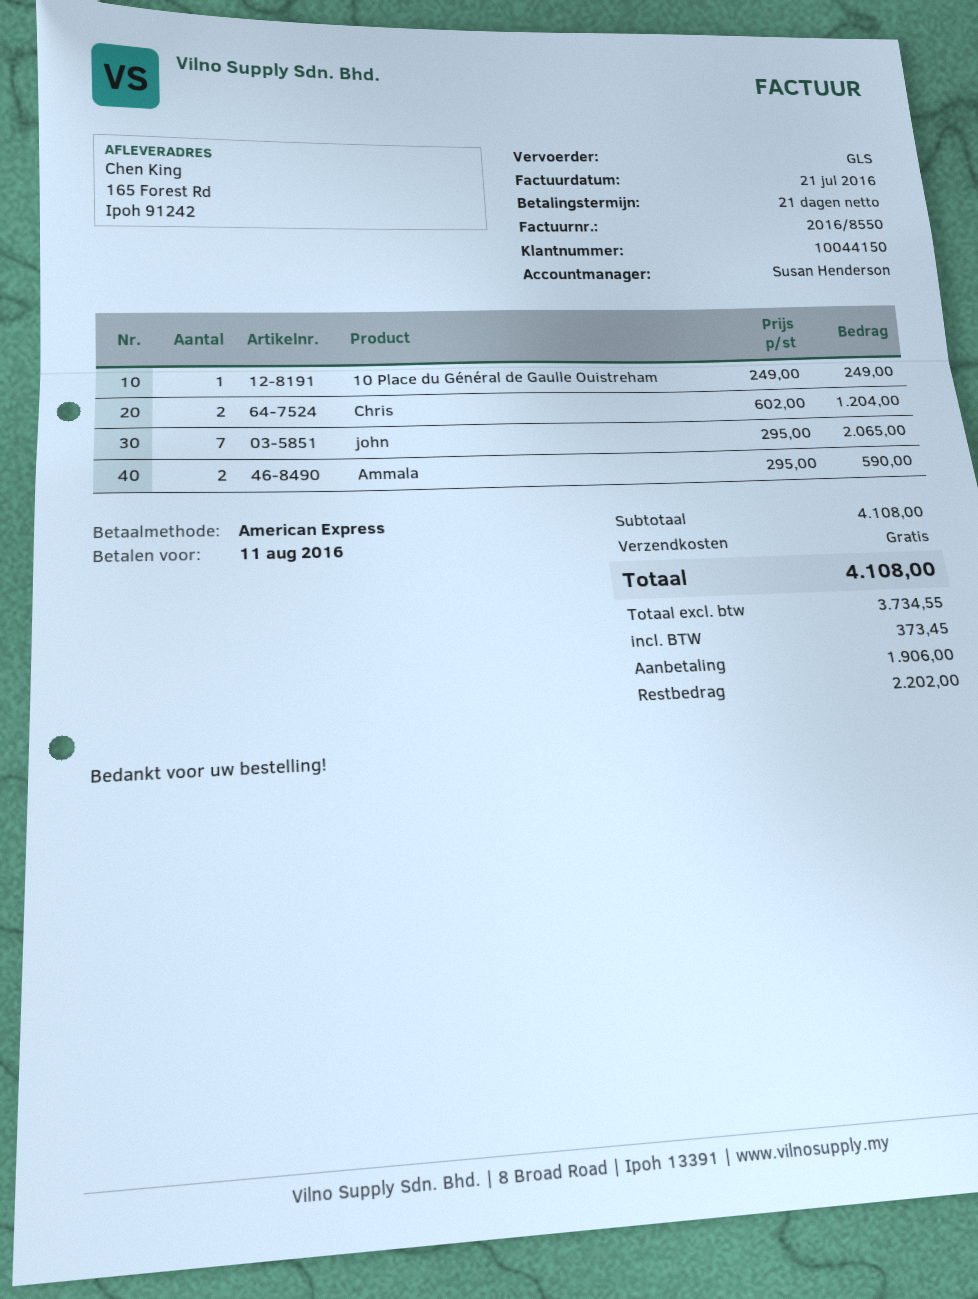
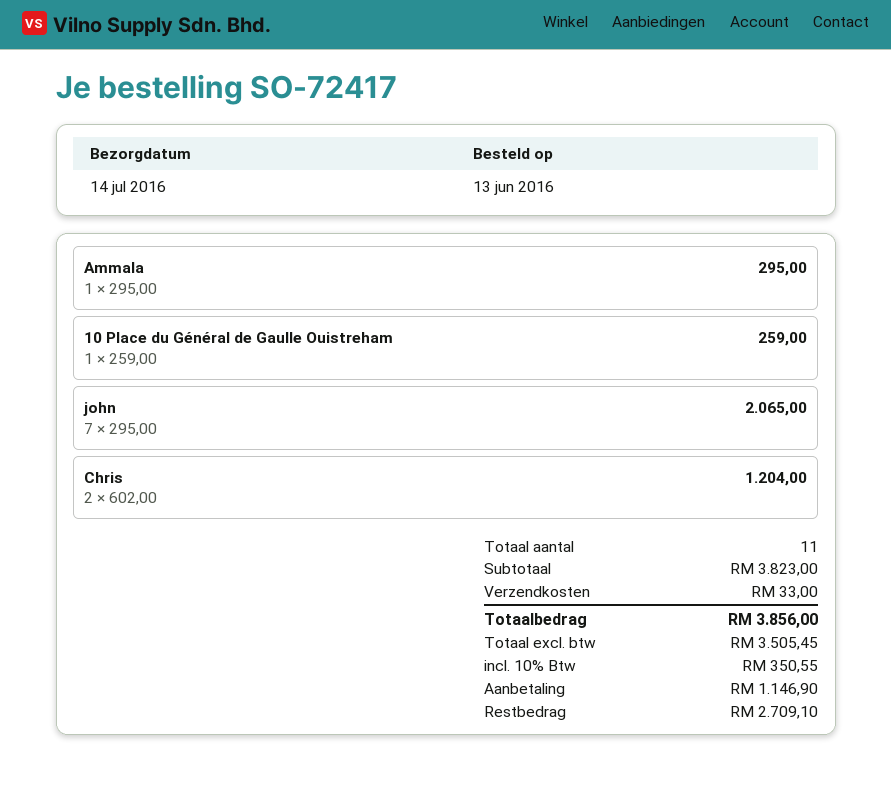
10 Place du Général de Gaulle Ouistreham: 1 x 249.00 = 249.00 -> 1 x 259.00 = 259.00
Ammala: 2 x 295.00 = 590.00 -> 1 x 295.00 = 295.00
subtotal: 4108.00 -> 3823.00
shipping: 0.00 -> 33.00
net: 3734.55 -> 3505.45
tax: 373.45 -> 350.55
total: 4108.00 -> 3856.00
deposit: 1906.00 -> 1146.90
balance: 2202.00 -> 2709.10

